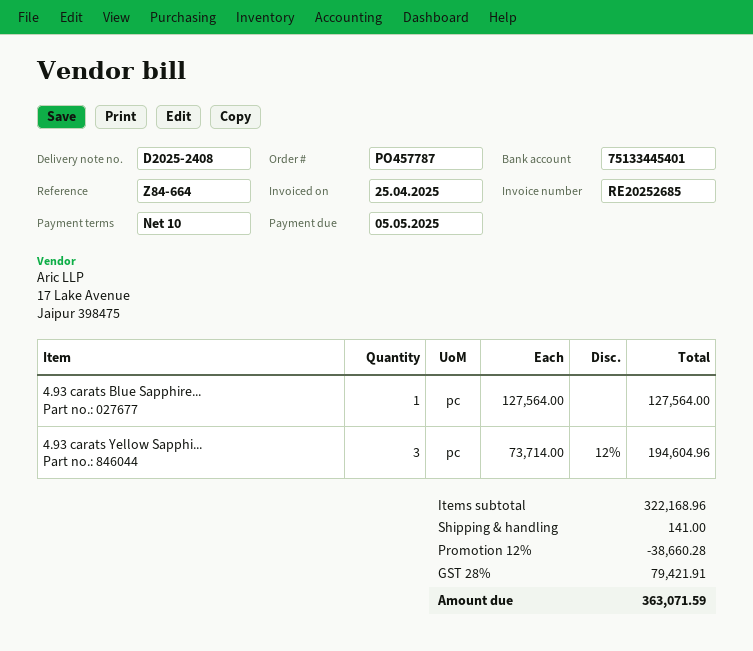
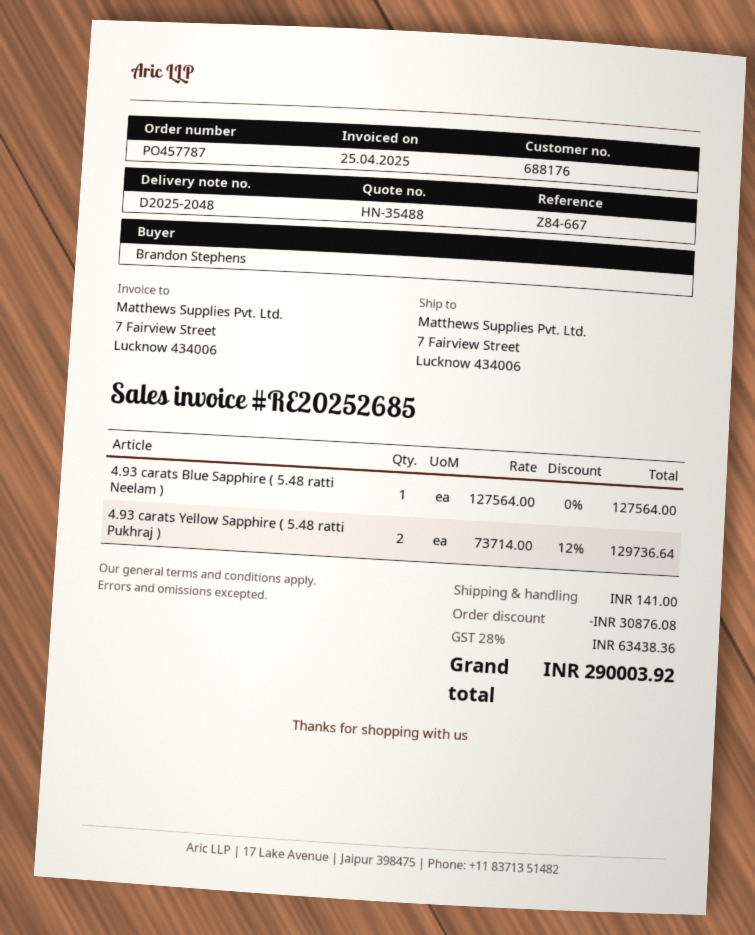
delivery note number: D2025-2408 -> D2025-2048
reference: Z84-664 -> Z84-667
4.93 carats Yellow Sapphi...: 3 x 73714.00 - 12% = 194604.96 -> 2 x 73714.00 - 12% = 129736.64
discount: 38660.28 -> 30876.08
tax: 28% = 79421.91 -> 28% = 63438.36
total: 363071.59 -> 290003.92

